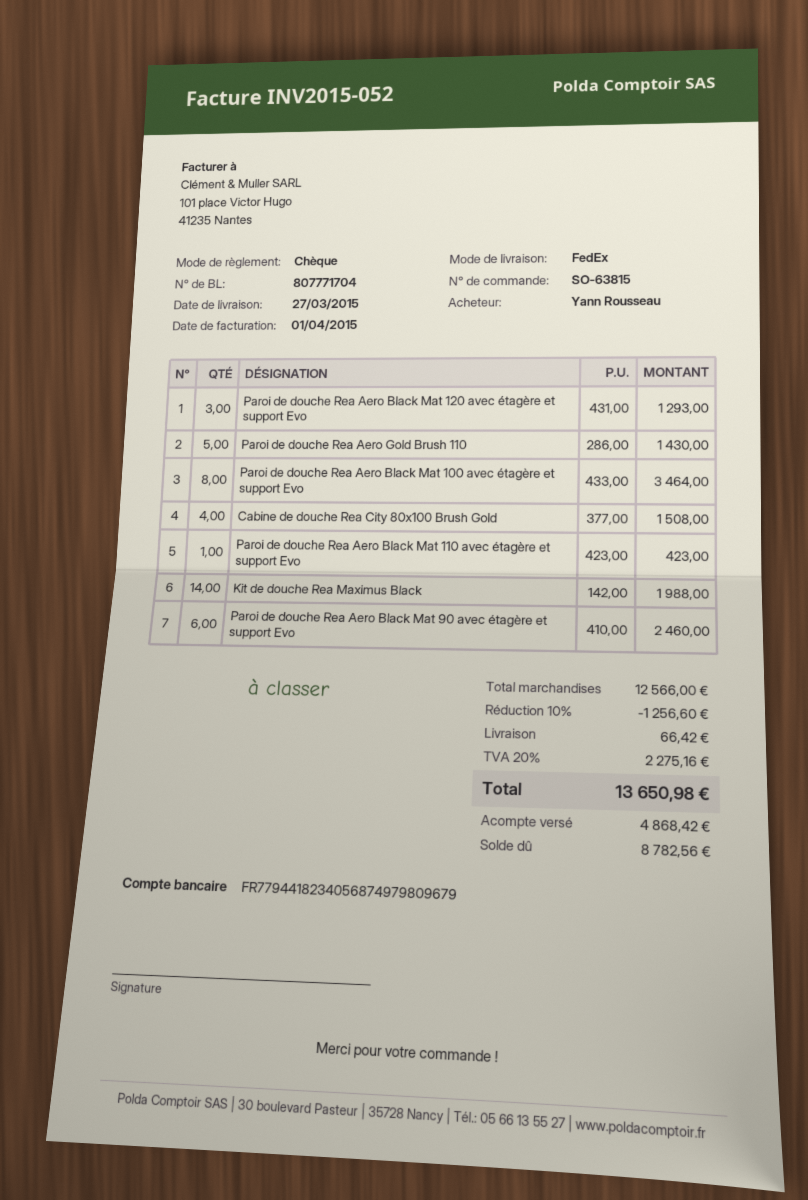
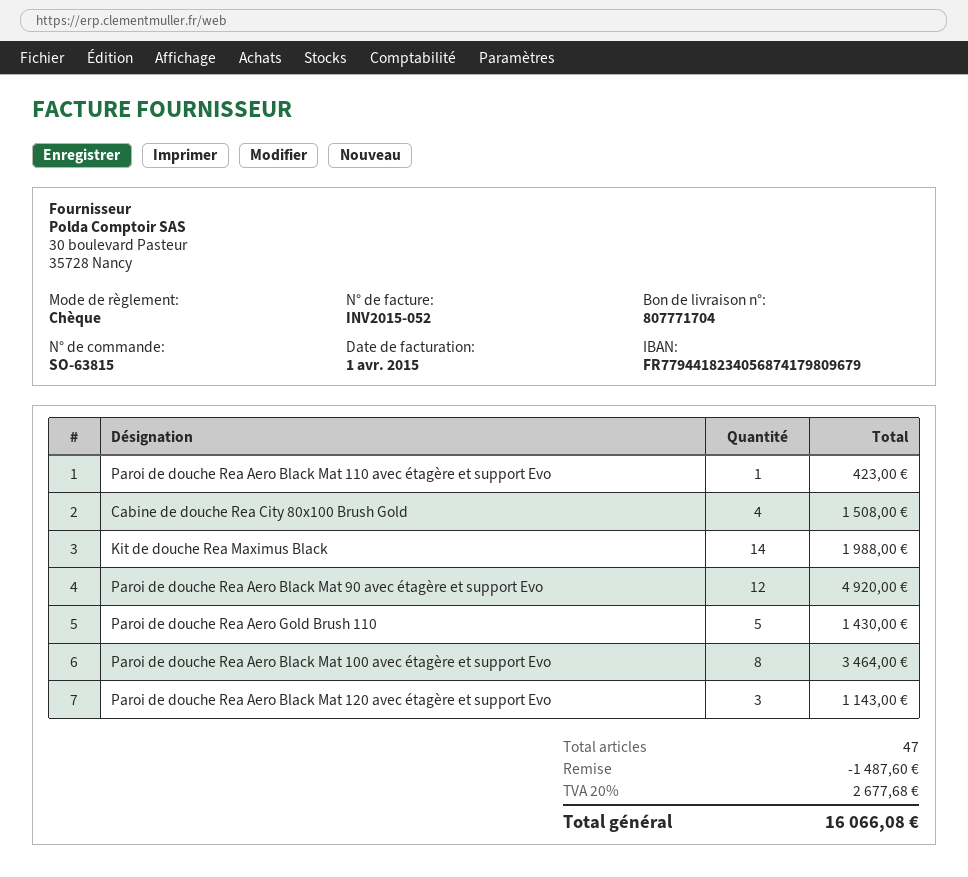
bank account: FR7794418234056874979809679 -> FR7794418234056874179809679
Paroi de douche Rea Aero Black Mat 120 avec étagère et support Evo: 3 for 1293.00 -> 3 for 1143.00
Paroi de douche Rea Aero Black Mat 90 avec étagère et support Evo: 6 for 2460.00 -> 12 for 4920.00
discount: 1256.60 -> 1487.60
shipping: 66.42 -> none
tax: 20% = 2275.16 -> 20% = 2677.68
total: 13650.98 -> 16066.08

